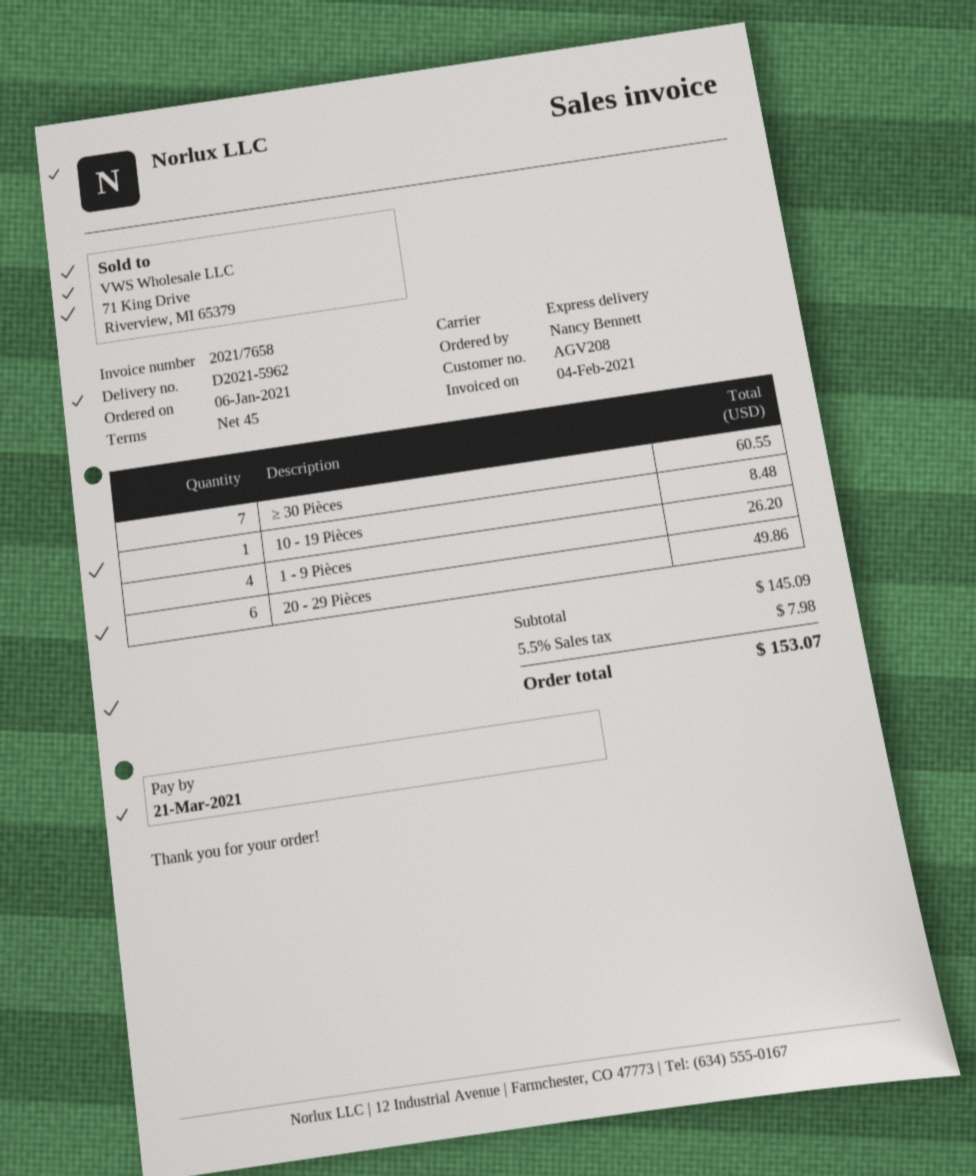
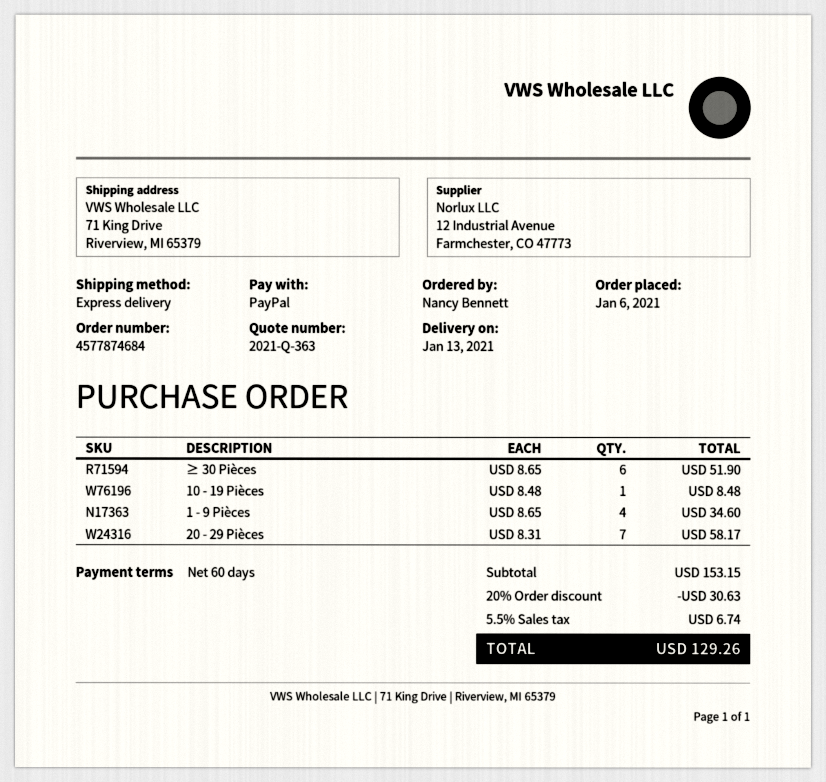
payment terms: 45 days -> 60 days
≥ 30 Pièces: 7 for 60.55 -> 6 for 51.90
1 - 9 Pièces: 4 for 26.20 -> 4 for 34.60
20 - 29 Pièces: 6 for 49.86 -> 7 for 58.17
subtotal: 145.09 -> 153.15
discount: none -> 20% = 30.63
tax: 5.5% = 7.98 -> 5.5% = 6.74
total: 153.07 -> 129.26

